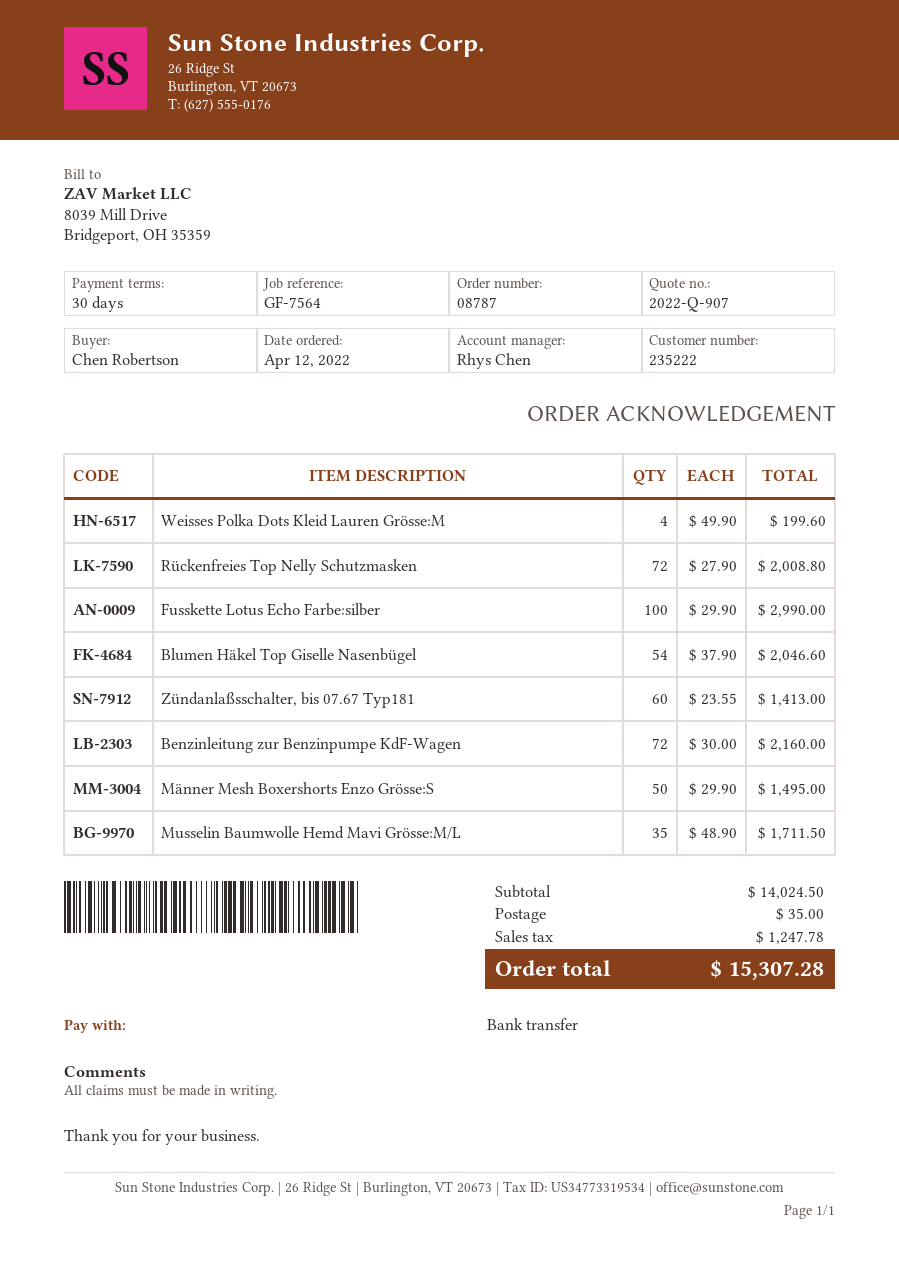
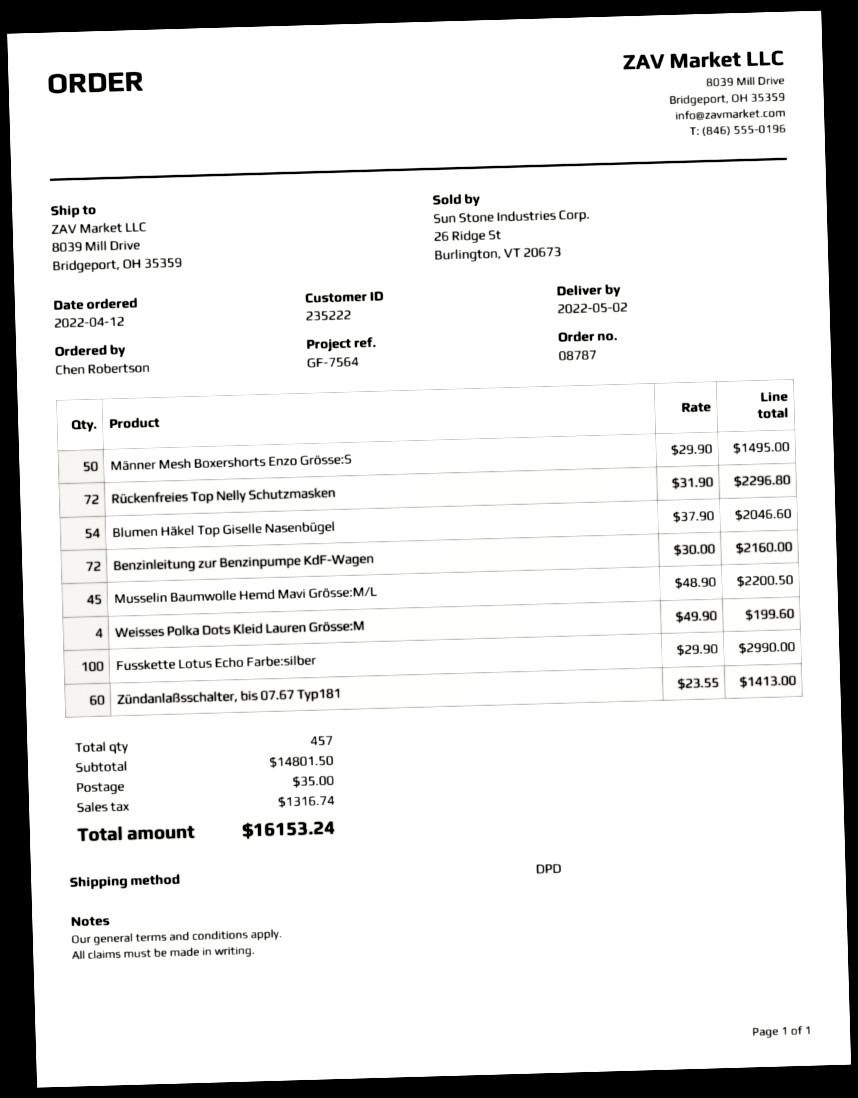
Rückenfreies Top Nelly Schutzmasken: 72 x 27.90 = 2008.80 -> 72 x 31.90 = 2296.80
Musselin Baumwolle Hemd Mavi Grösse:M/L: 35 x 48.90 = 1711.50 -> 45 x 48.90 = 2200.50
subtotal: 14024.50 -> 14801.50
tax: 1247.78 -> 1316.74
total: 15307.28 -> 16153.24

